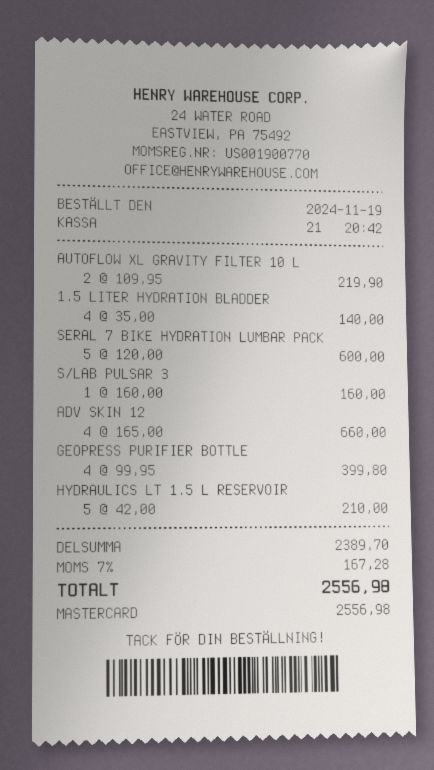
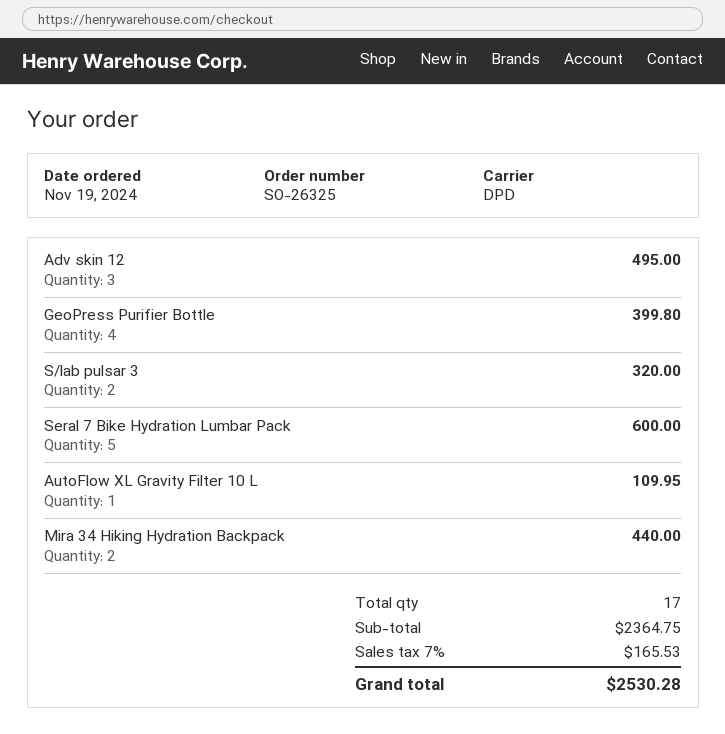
AUTOFLOW XL GRAVITY FILTER 10 L: 2 for 219.90 -> 1 for 109.95
1.5 LITER HYDRATION BLADDER: 4 for 140.00 -> none
S/LAB PULSAR 3: 1 for 160.00 -> 2 for 320.00
ADV SKIN 12: 4 for 660.00 -> 3 for 495.00
HYDRAULICS LT 1.5 L RESERVOIR: 5 for 210.00 -> none
Mira 34 Hiking Hydration Backpack: none -> 2 for 440.00
subtotal: 2389.70 -> 2364.75
tax: 7% = 167.28 -> 7% = 165.53
total: 2556.98 -> 2530.28

